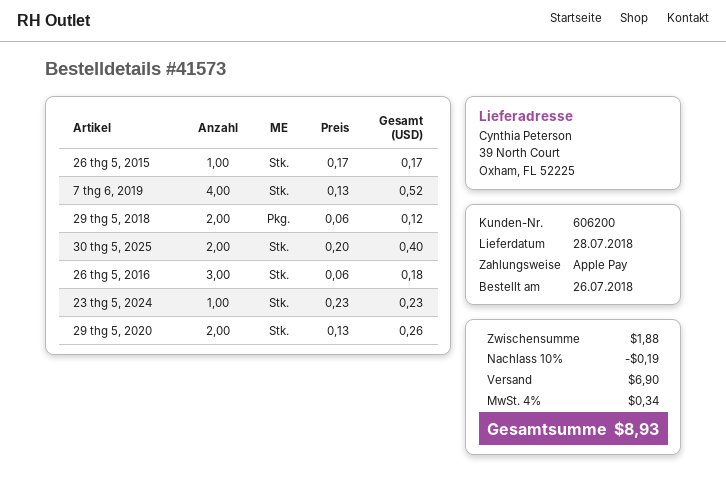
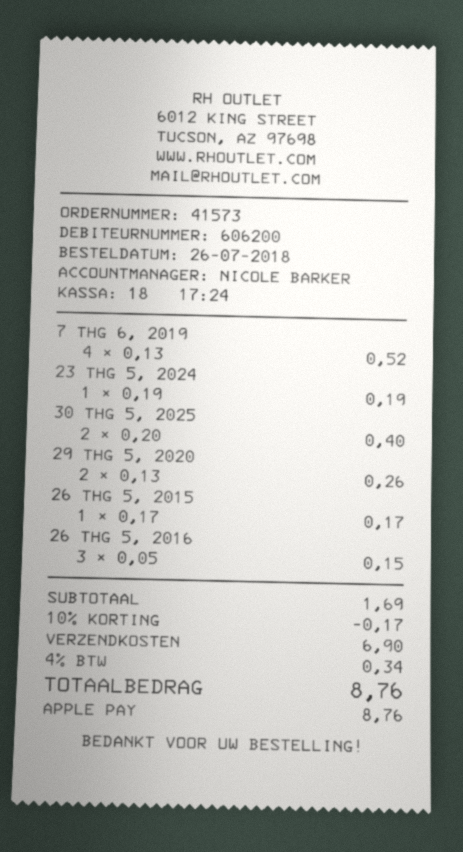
29 thg 5, 2018: 2 x 0.06 = 0.12 -> none
26 thg 5, 2016: 3 x 0.06 = 0.18 -> 3 x 0.05 = 0.15
23 thg 5, 2024: 1 x 0.23 = 0.23 -> 1 x 0.19 = 0.19
subtotal: 1.88 -> 1.69
discount: 10% = 0.19 -> 10% = 0.17
total: 8.93 -> 8.76

